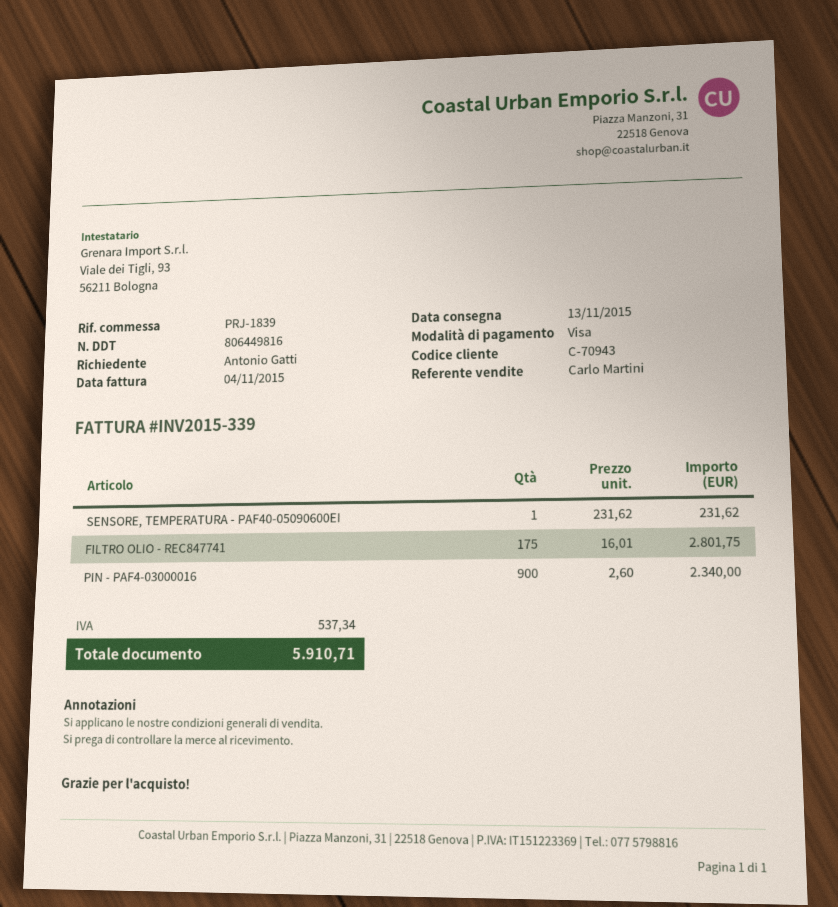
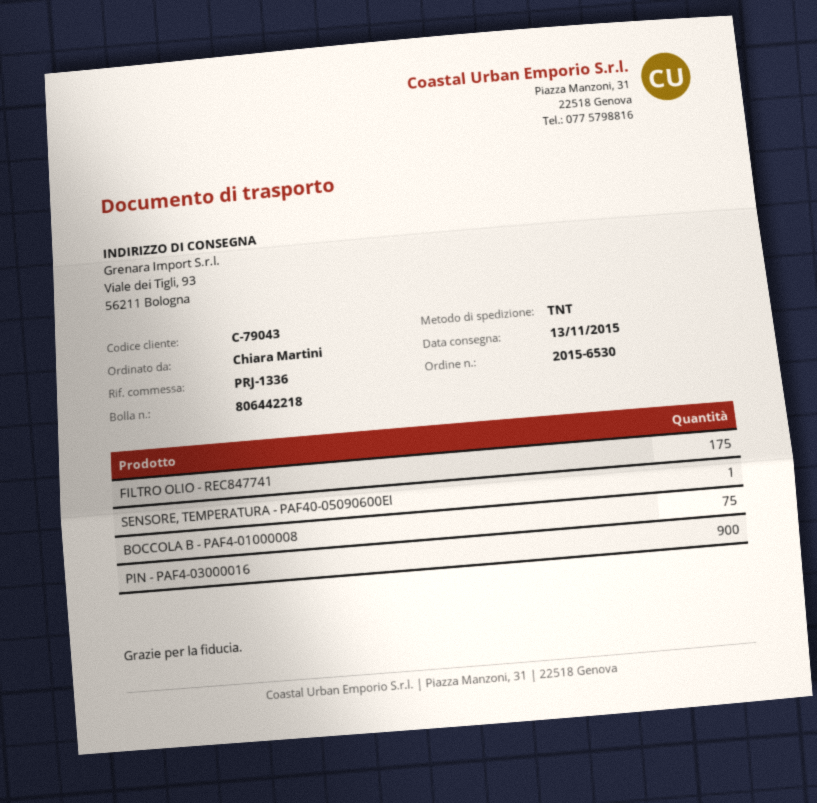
delivery note number: 806449816 -> 806442218
customer number: C-70943 -> C-79043
reference: PRJ-1839 -> PRJ-1336
ordered by: Antonio Gatti -> Chiara Martini
BOCCOLA B - PAF4-01000008: none -> 75

